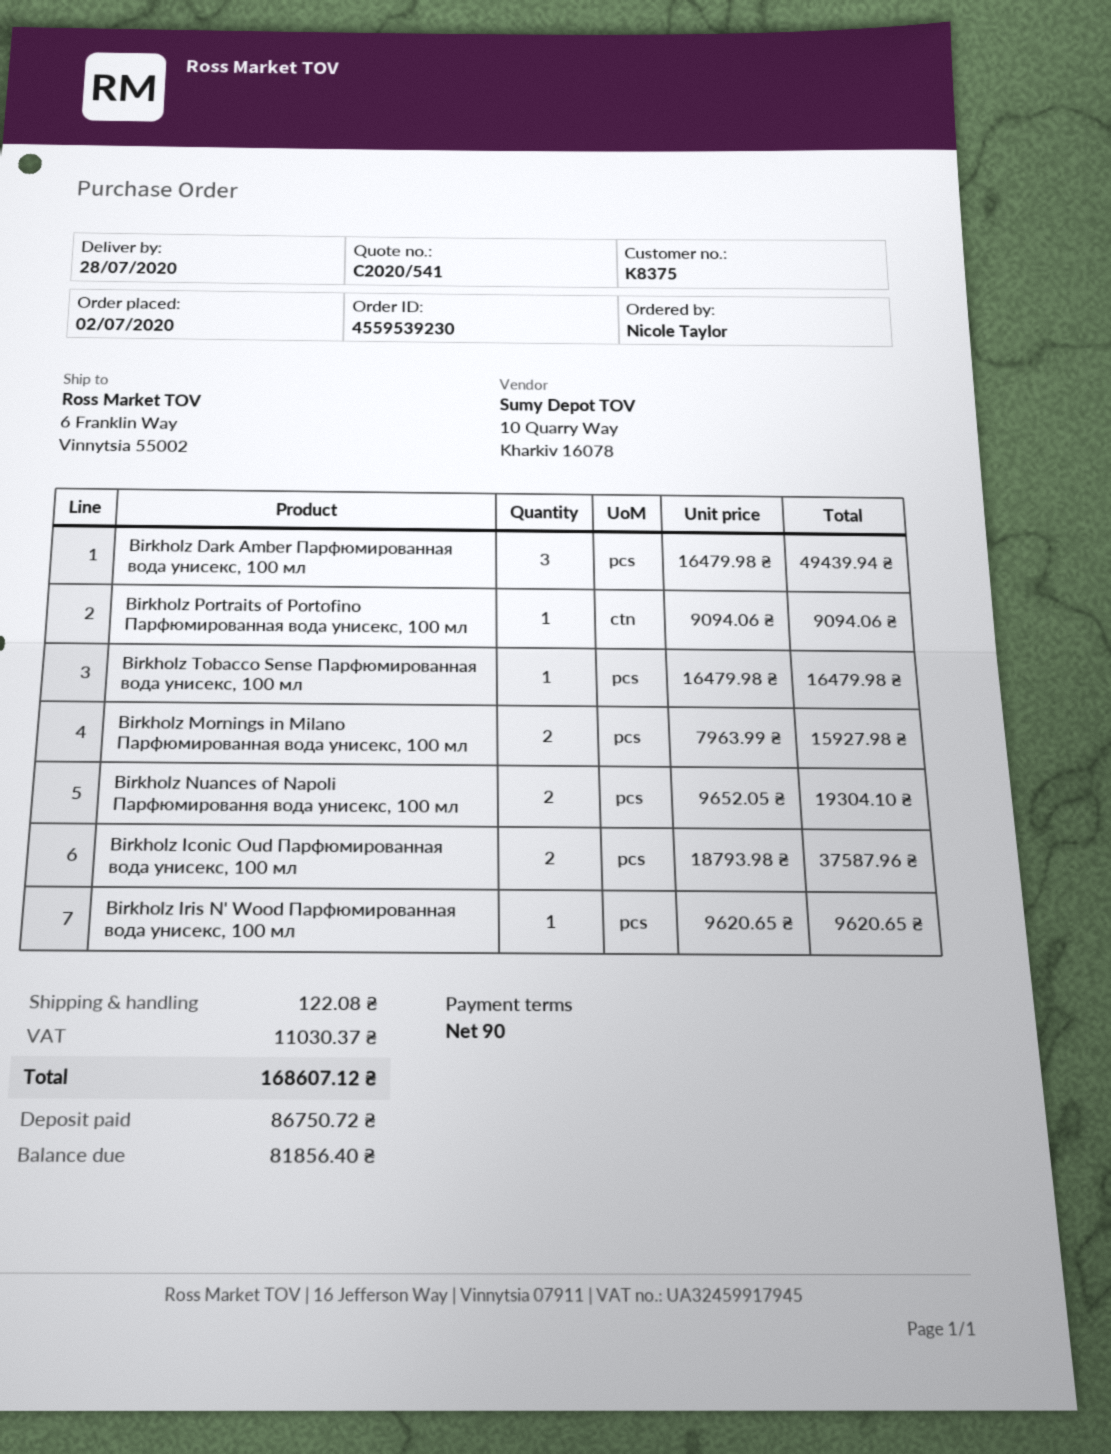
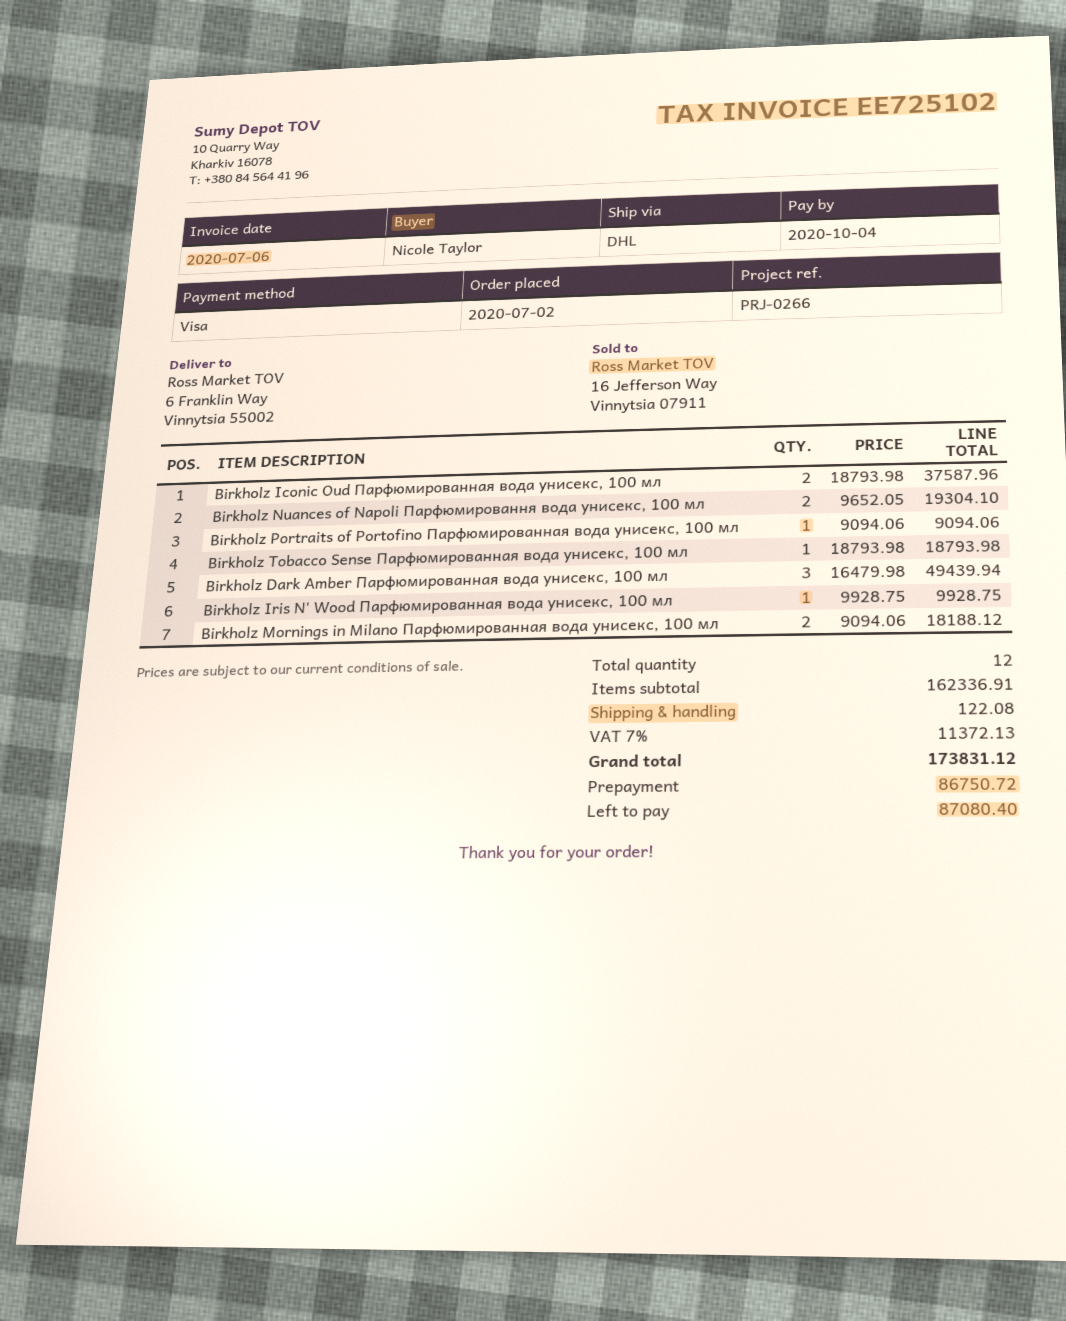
Birkholz Tobacco Sense Парфюмированная вода унисекс, 100 мл: 1 x 16479.98 = 16479.98 -> 1 x 18793.98 = 18793.98
Birkholz Mornings in Milano Парфюмированная вода унисекс, 100 мл: 2 x 7963.99 = 15927.98 -> 2 x 9094.06 = 18188.12
Birkholz Iris N' Wood Парфюмированная вода унисекс, 100 мл: 1 x 9620.65 = 9620.65 -> 1 x 9928.75 = 9928.75
tax: 11030.37 -> 11372.13
total: 168607.12 -> 173831.12
balance: 81856.40 -> 87080.40

